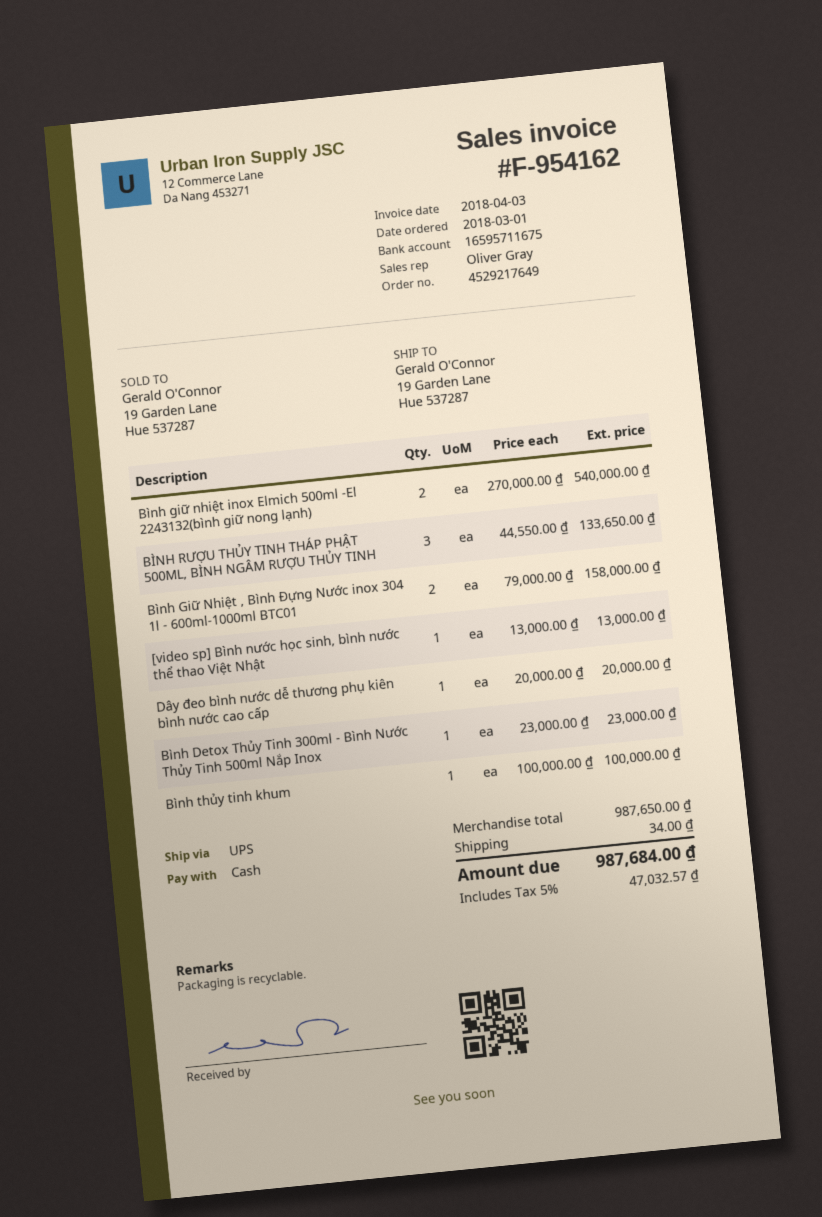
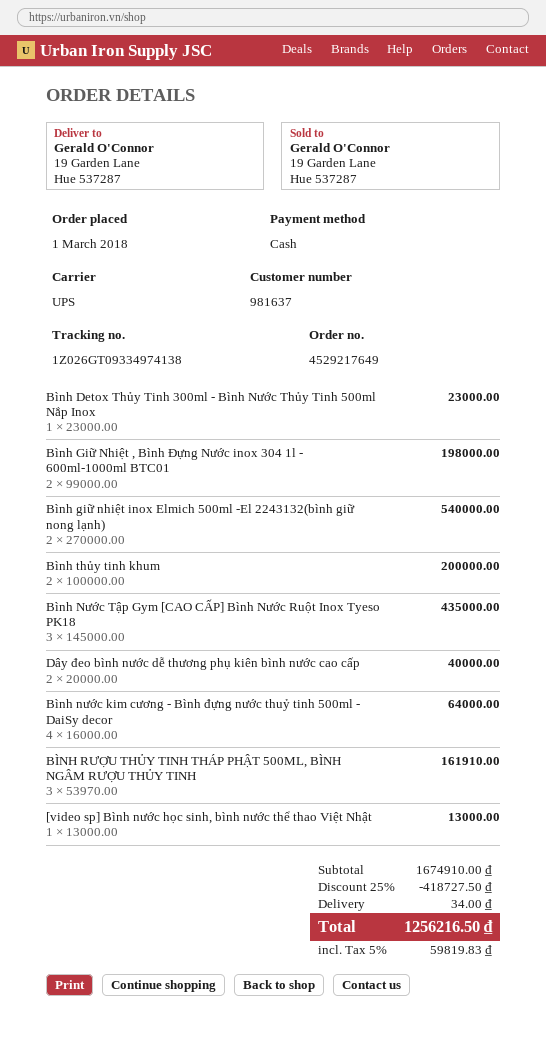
BÌNH RƯỢU THỦY TINH THÁP PHẬT 500ML, BÌNH NGÂM RƯỢU THỦY TINH: 3 x 44550.00 = 133650.00 -> 3 x 53970.00 = 161910.00
Bình Giữ Nhiệt , Bình Đựng Nước inox 304 1l - 600ml-1000ml BTC01: 2 x 79000.00 = 158000.00 -> 2 x 99000.00 = 198000.00
Dây đeo bình nước dễ thương phụ kiên bình nước cao cấp: 1 x 20000.00 = 20000.00 -> 2 x 20000.00 = 40000.00
Bình thủy tinh khum: 1 x 100000.00 = 100000.00 -> 2 x 100000.00 = 200000.00
Bình Nước Tập Gym [CAO CẤP] Bình Nước Ruột Inox Tyeso PK18: none -> 3 x 145000.00 = 435000.00
Bình nước kim cương - Bình đựng nước thuỷ tinh 500ml - DaiSy decor: none -> 4 x 16000.00 = 64000.00
subtotal: 987650.00 -> 1674910.00
discount: none -> 25% = 418727.50
tax: 5% = 47032.57 -> 5% = 59819.83
total: 987684.00 -> 1256216.50

